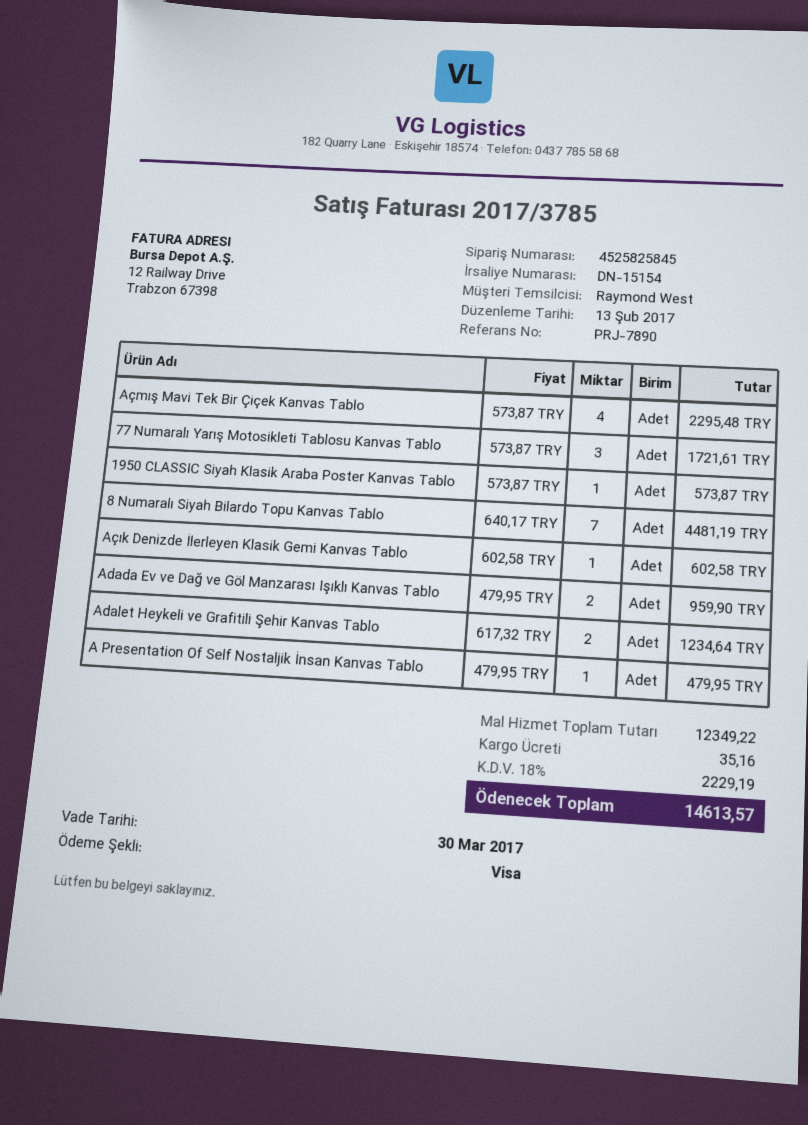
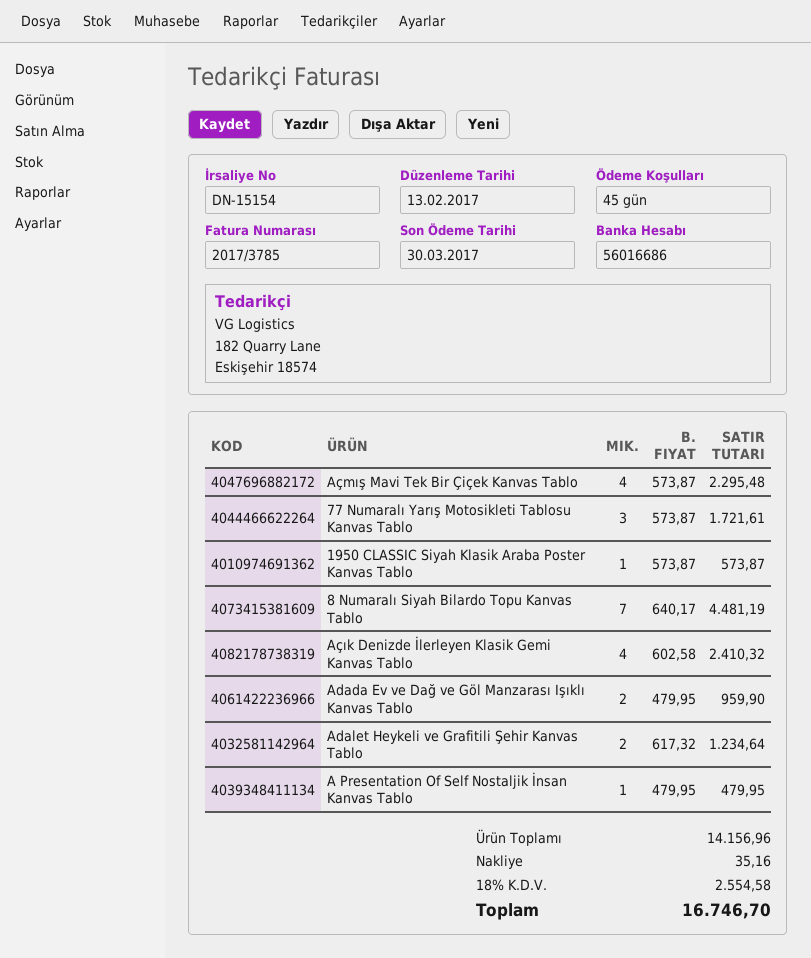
Açık Denizde İlerleyen Klasik Gemi Kanvas Tablo: 1 x 602.58 = 602.58 -> 4 x 602.58 = 2410.32
subtotal: 12349.22 -> 14156.96
tax: 18% = 2229.19 -> 18% = 2554.58
total: 14613.57 -> 16746.70

